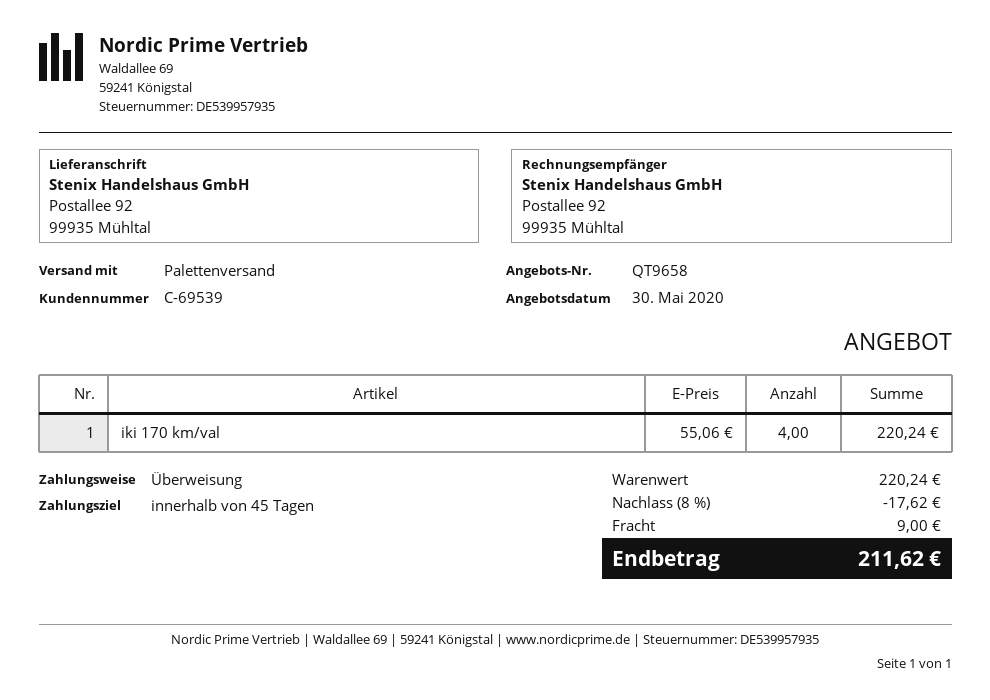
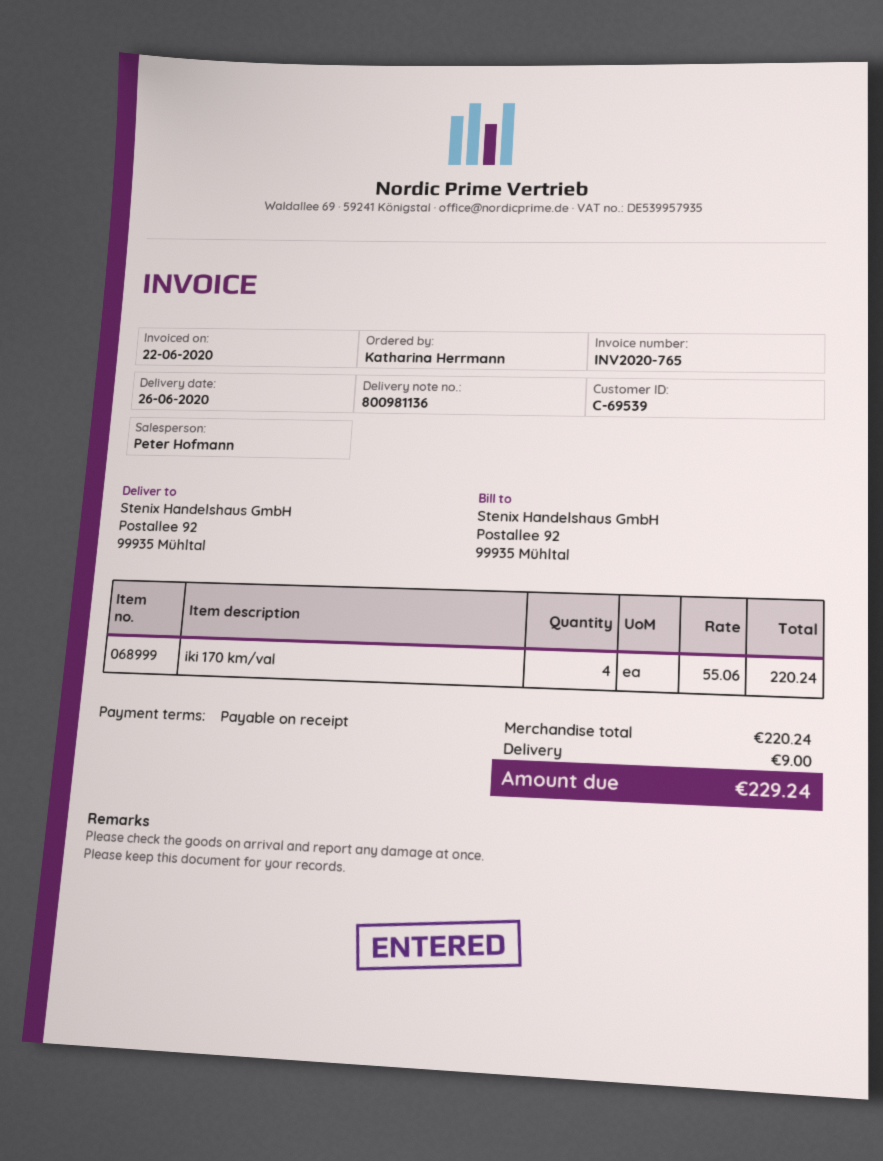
payment terms: 45 days -> on receipt
discount: 8% = 17.62 -> none
total: 211.62 -> 229.24

